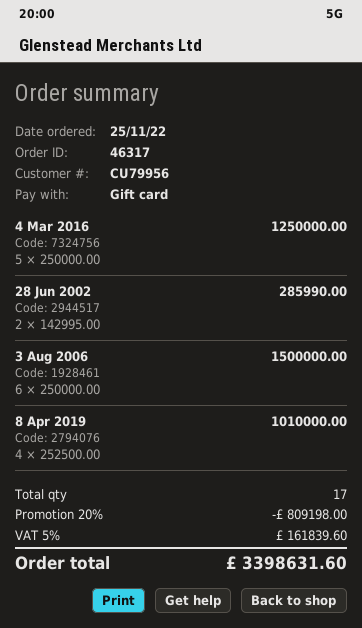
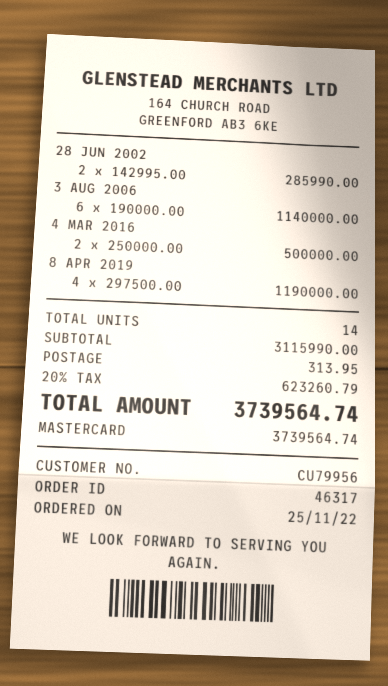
payment method: gift card -> Mastercard
4 Mar 2016: 5 x 250000.00 = 1250000.00 -> 2 x 250000.00 = 500000.00
3 Aug 2006: 6 x 250000.00 = 1500000.00 -> 6 x 190000.00 = 1140000.00
8 Apr 2019: 4 x 252500.00 = 1010000.00 -> 4 x 297500.00 = 1190000.00
total quantity: 17 -> 14
discount: 20% = 809198.00 -> none
shipping: none -> 313.95
tax: 5% = 161839.60 -> 20% = 623260.79
total: 3398631.60 -> 3739564.74

